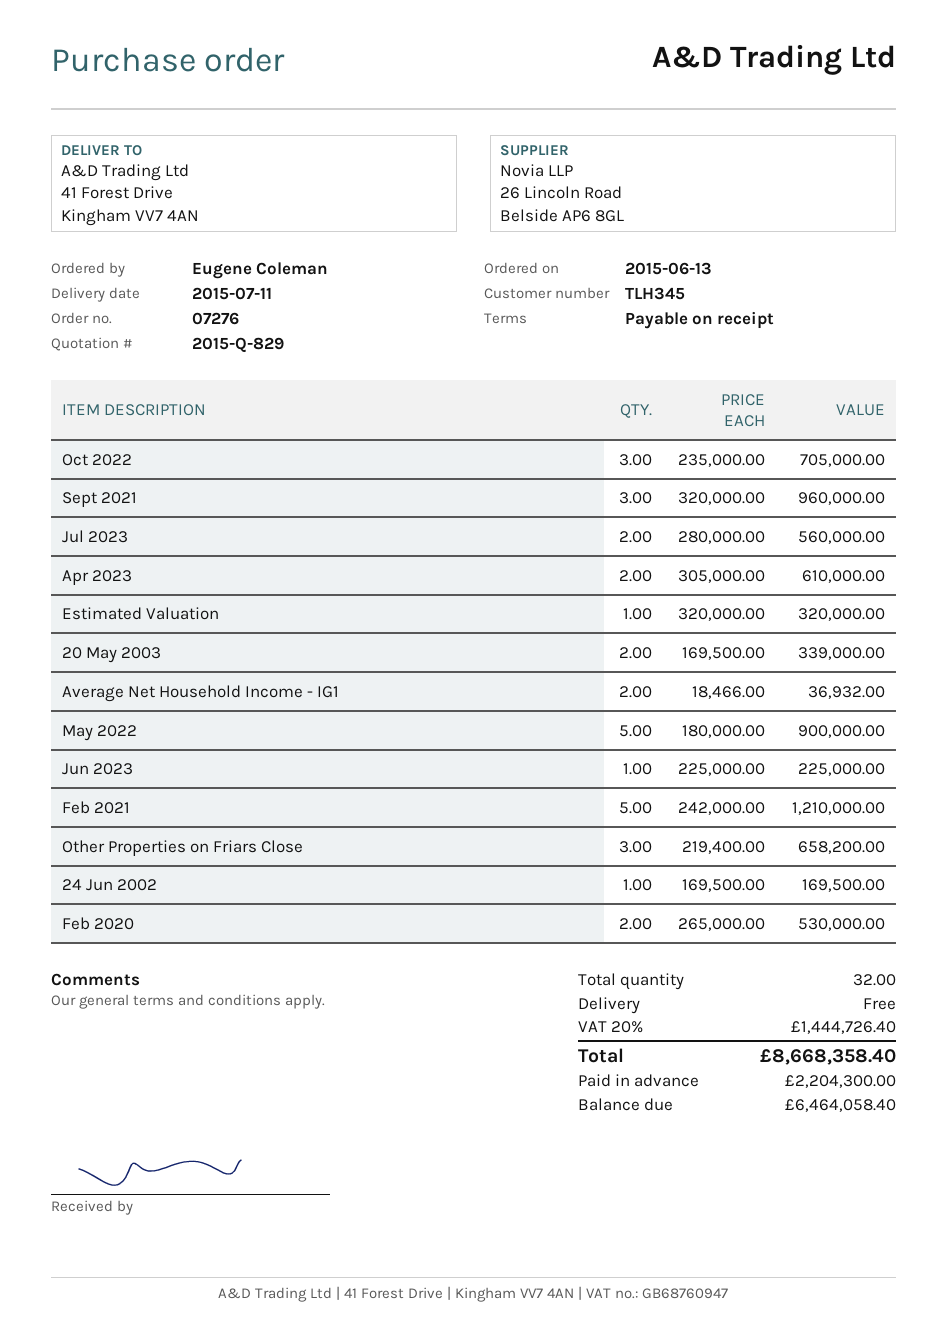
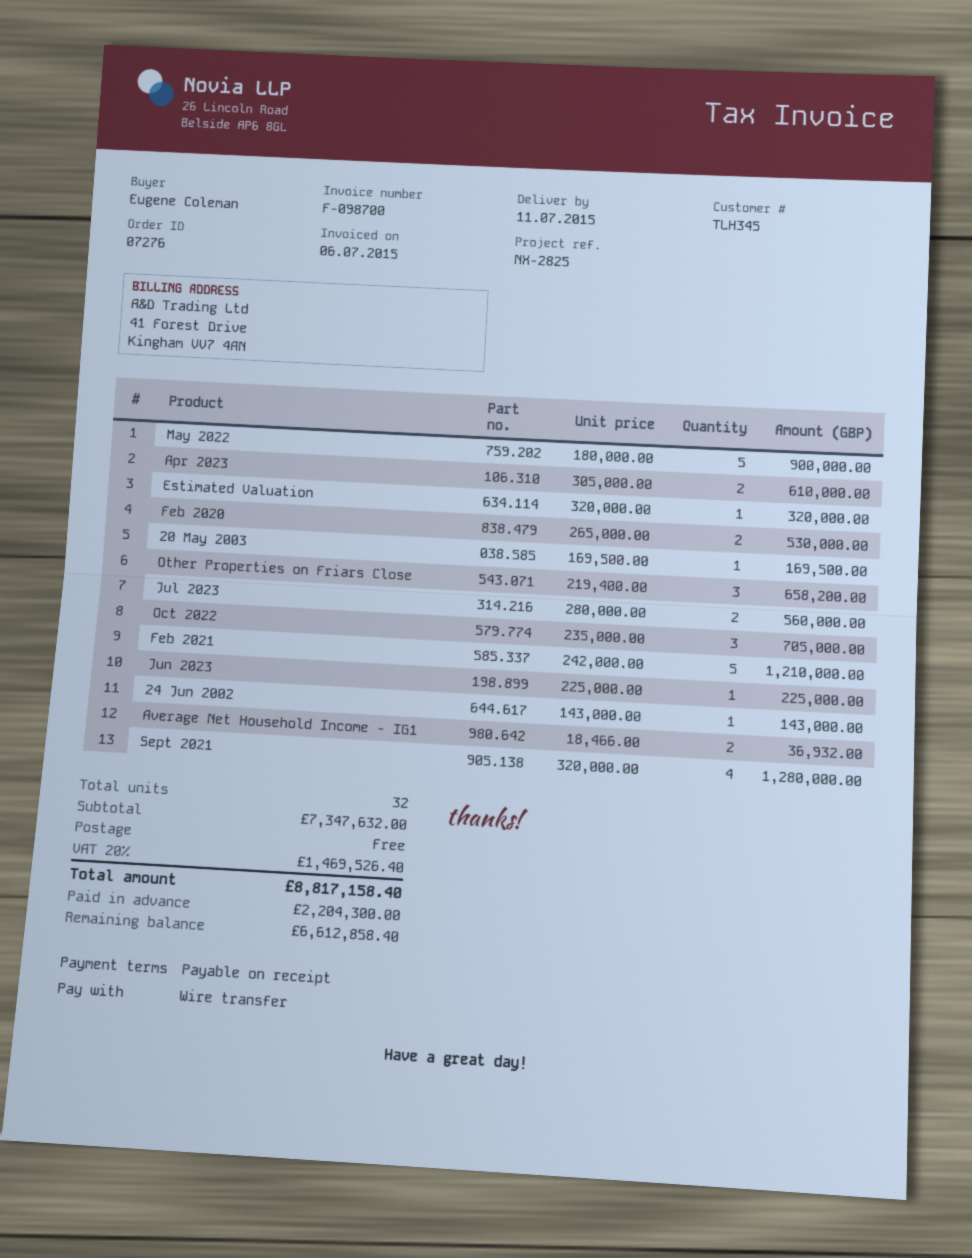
Sept 2021: 3 x 320000.00 = 960000.00 -> 4 x 320000.00 = 1280000.00
20 May 2003: 2 x 169500.00 = 339000.00 -> 1 x 169500.00 = 169500.00
24 Jun 2002: 1 x 169500.00 = 169500.00 -> 1 x 143000.00 = 143000.00
tax: 20% = 1444726.40 -> 20% = 1469526.40
total: 8668358.40 -> 8817158.40
balance: 6464058.40 -> 6612858.40

